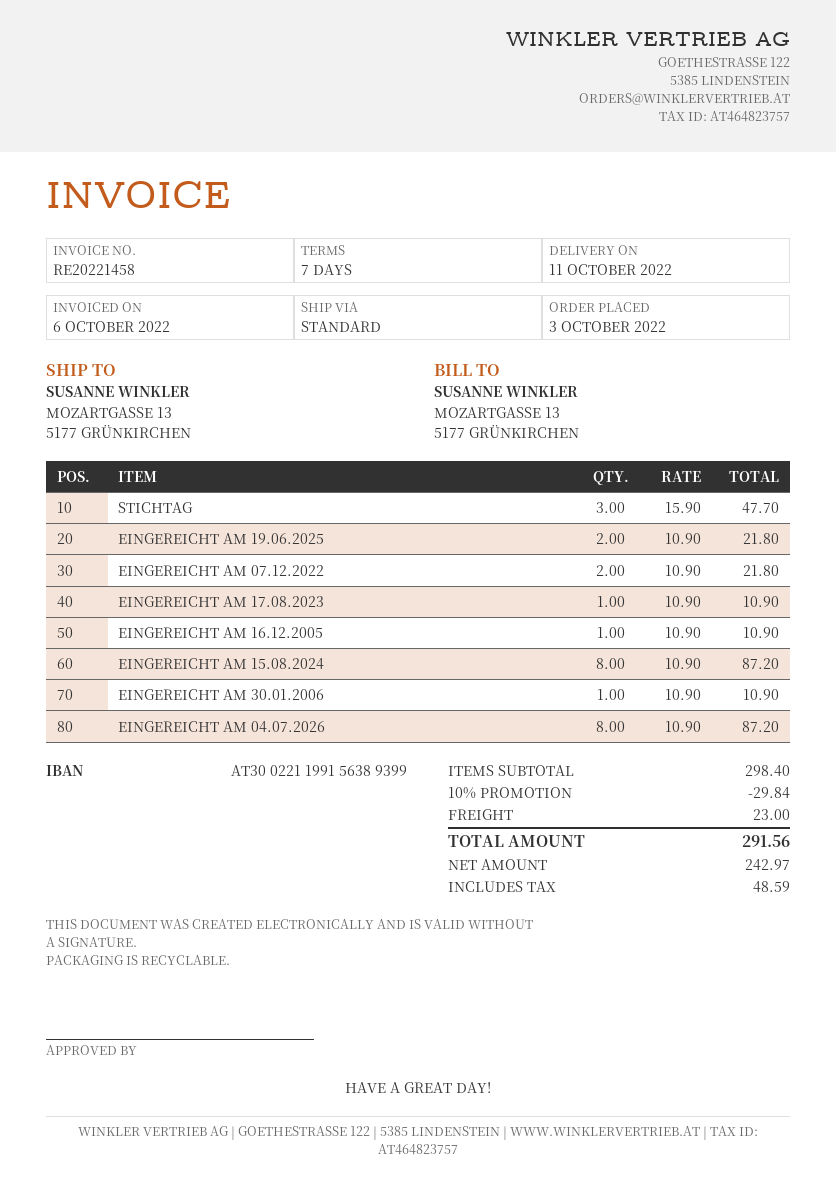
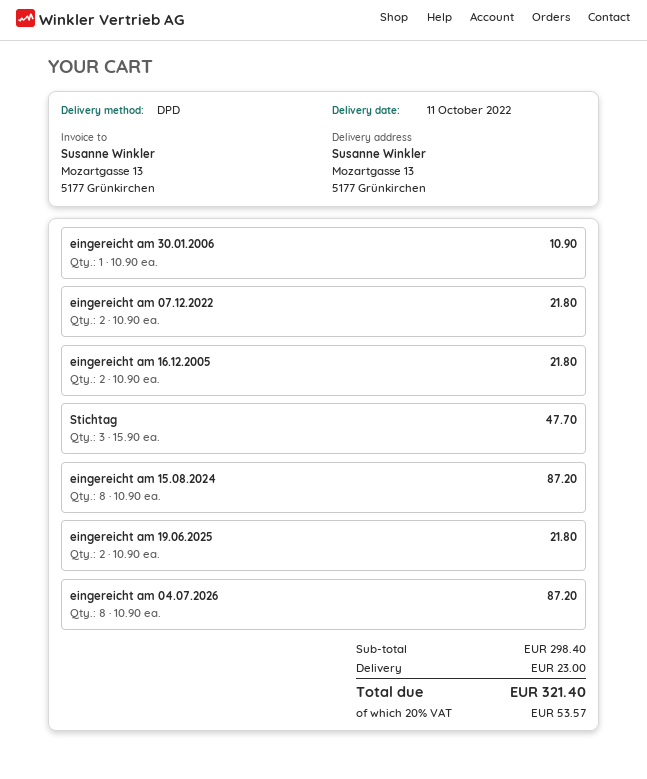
shipping method: standard -> DPD
EINGEREICHT AM 17.08.2023: 1 x 10.90 = 10.90 -> none
EINGEREICHT AM 16.12.2005: 1 x 10.90 = 10.90 -> 2 x 10.90 = 21.80
discount: 10% = 29.84 -> none
tax: 48.59 -> 53.57
total: 291.56 -> 321.40

